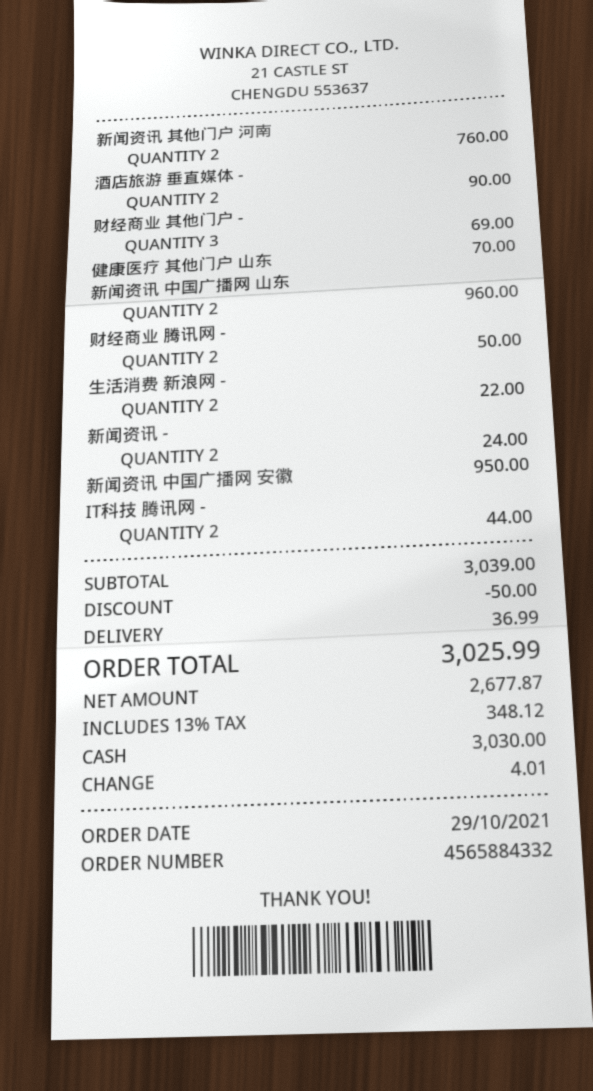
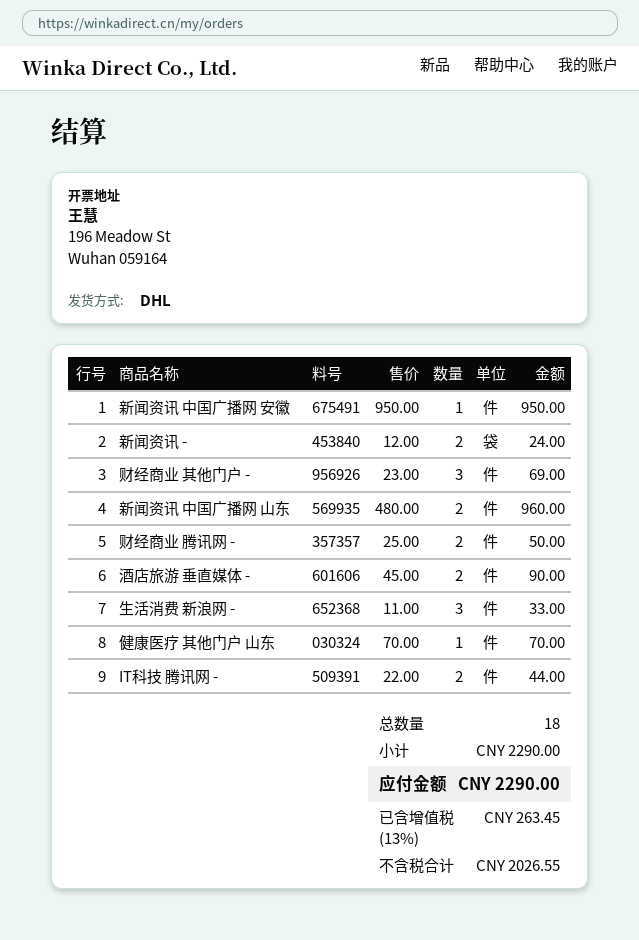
新闻资讯 其他门户 河南: 2 for 760.00 -> none
生活消费 新浪网 -: 2 for 22.00 -> 3 for 33.00
subtotal: 3039.00 -> 2290.00
discount: 50.00 -> none
shipping: 36.99 -> none
net: 2677.87 -> 2026.55
tax: 13% = 348.12 -> 13% = 263.45
total: 3025.99 -> 2290.00

